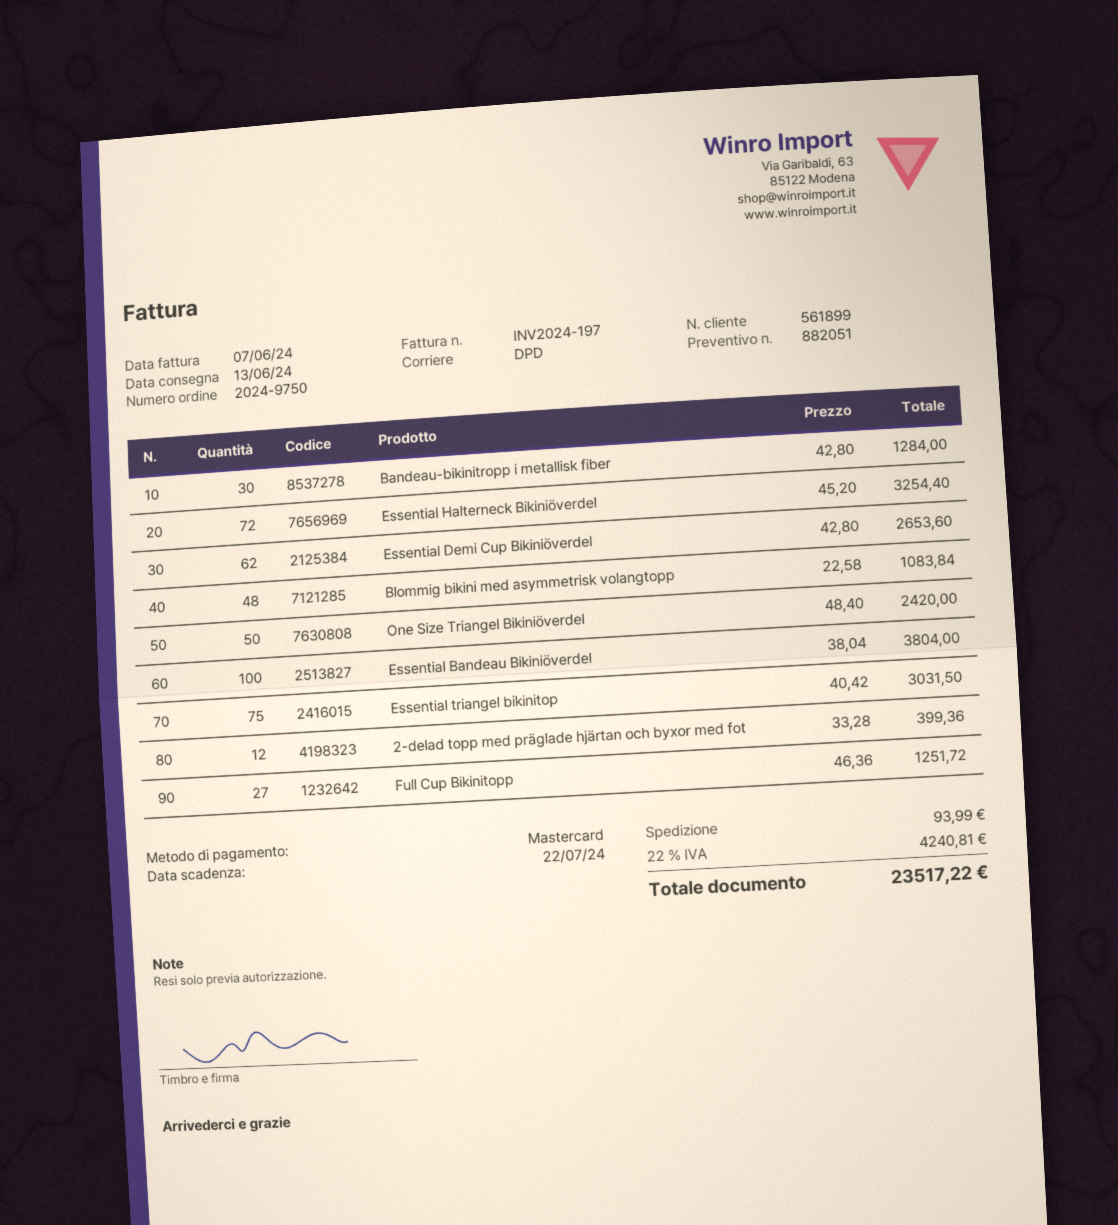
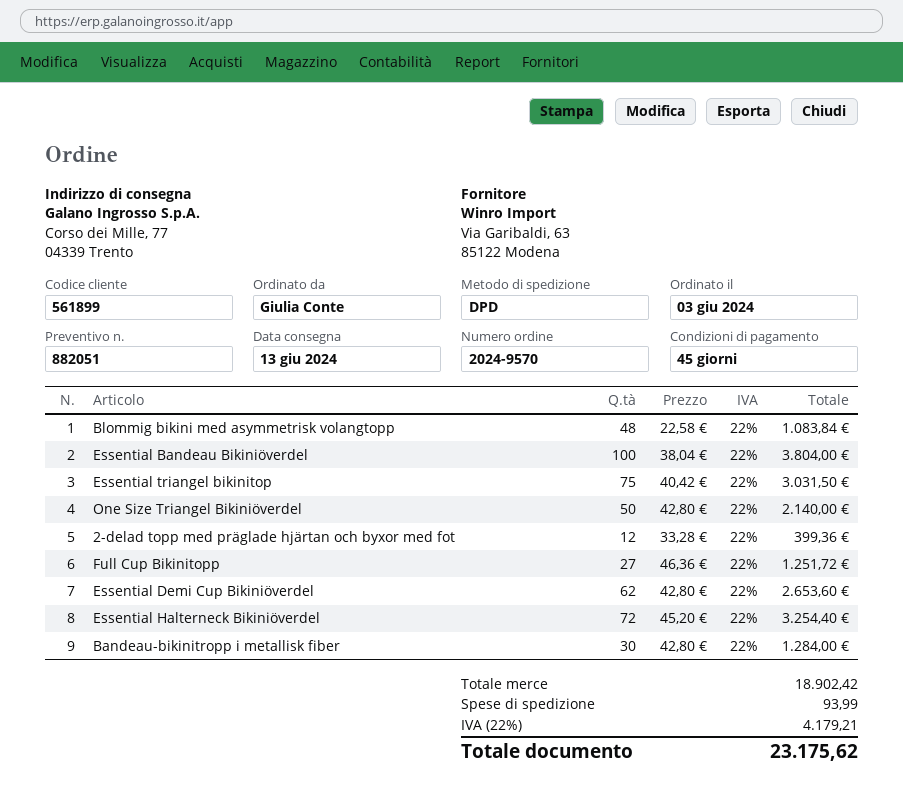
order number: 2024-9750 -> 2024-9570
One Size Triangel Bikiniöverdel: 50 x 48.40 = 2420.00 -> 50 x 42.80 = 2140.00
tax: 22% = 4240.81 -> 22% = 4179.21
total: 23517.22 -> 23175.62

